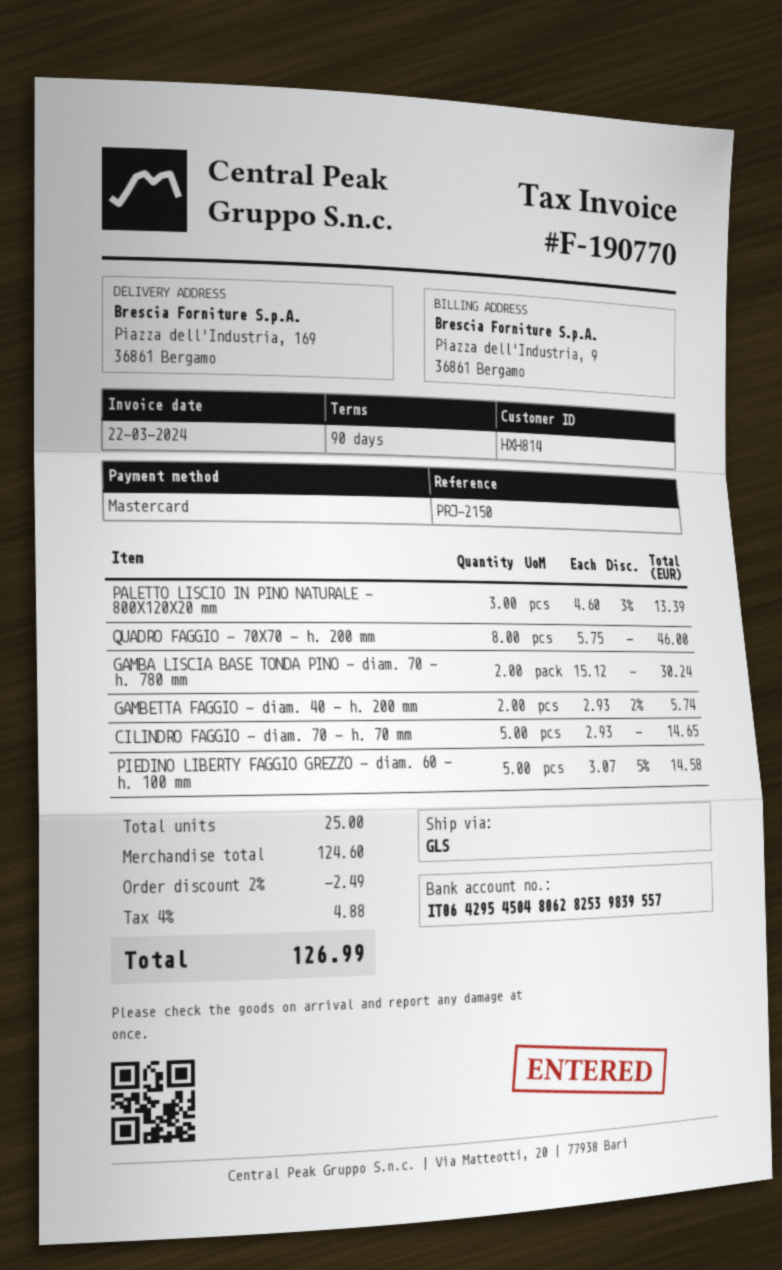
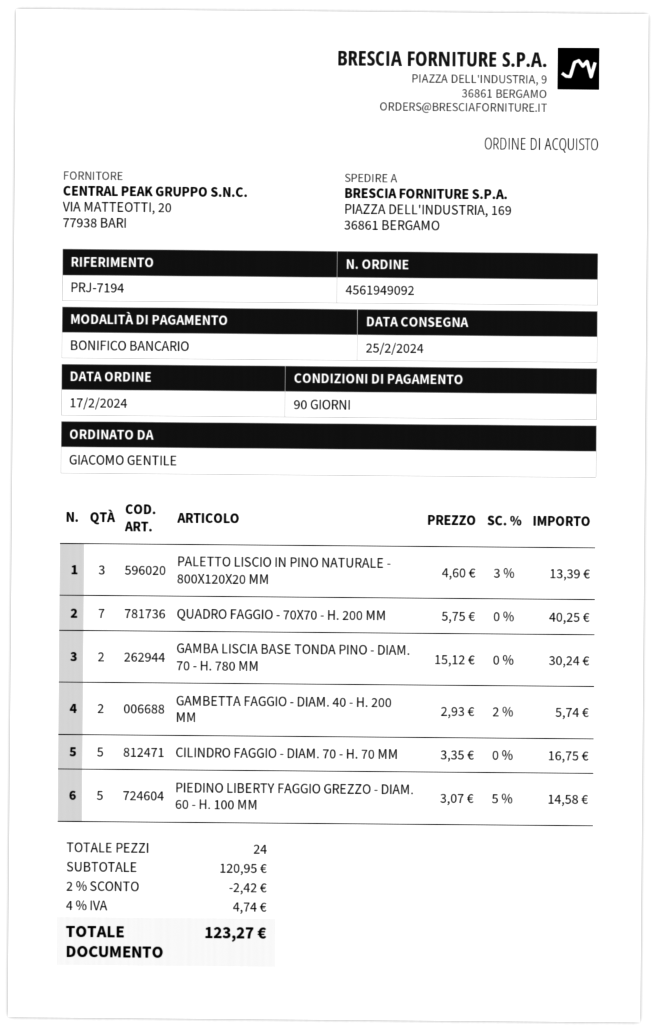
reference: PRJ-2150 -> PRJ-7194
payment method: Mastercard -> bank transfer
QUADRO FAGGIO - 70X70 - h. 200 mm: 8 x 5.75 = 46.00 -> 7 x 5.75 = 40.25
CILINDRO FAGGIO - diam. 70 - h. 70 mm: 5 x 2.93 = 14.65 -> 5 x 3.35 = 16.75
total quantity: 25 -> 24
subtotal: 124.60 -> 120.95
discount: 2% = 2.49 -> 2% = 2.42
tax: 4% = 4.88 -> 4% = 4.74
total: 126.99 -> 123.27

